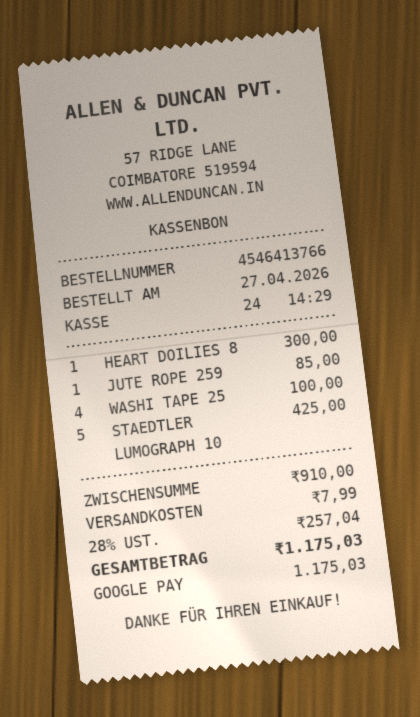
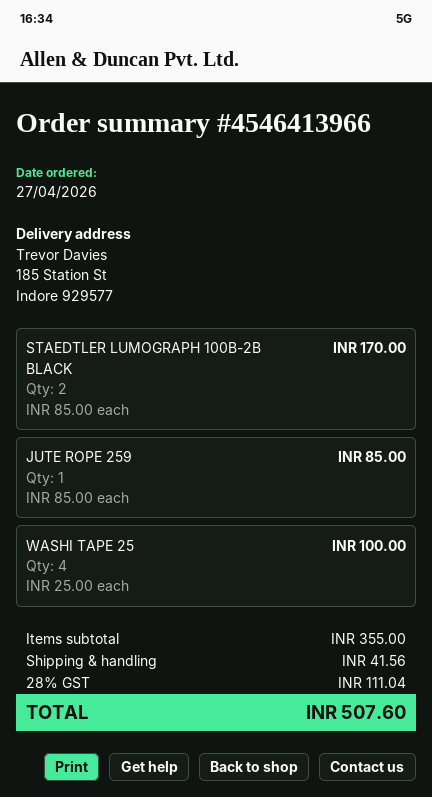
order number: 4546413766 -> 4546413966
HEART DOILIES 8: 1 for 300.00 -> none
STAEDTLER LUMOGRAPH 10: 5 for 425.00 -> 2 for 170.00
subtotal: 910.00 -> 355.00
shipping: 7.99 -> 41.56
tax: 28% = 257.04 -> 28% = 111.04
total: 1175.03 -> 507.60

